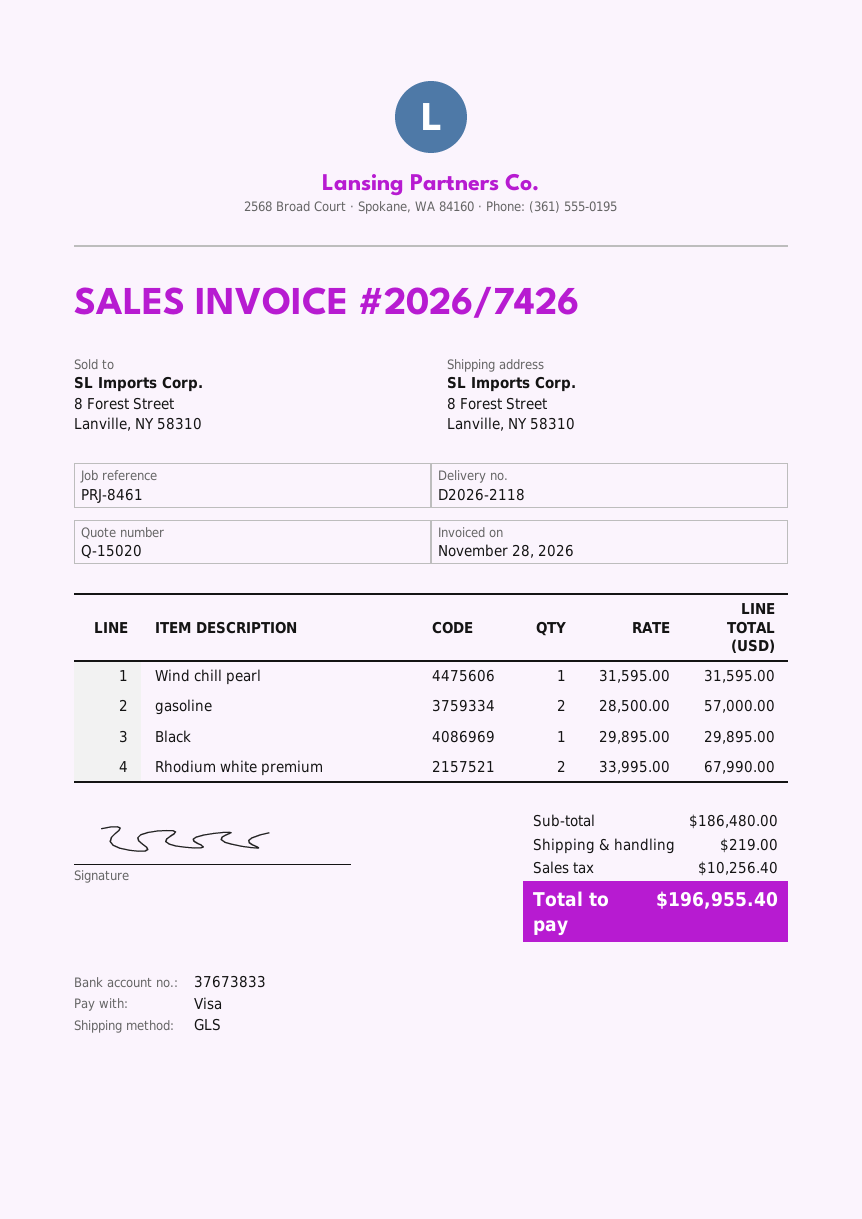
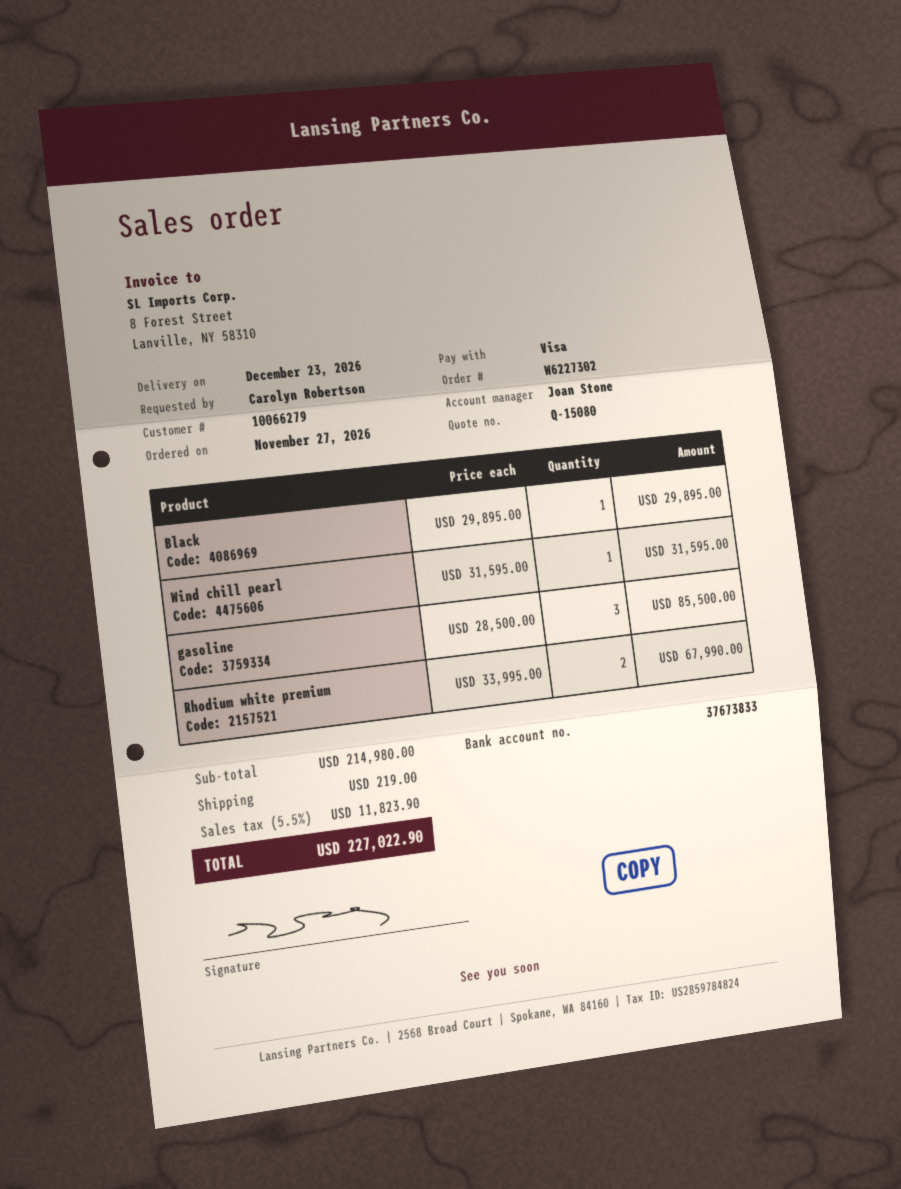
quote number: Q-15020 -> Q-15080
gasoline: 2 x 28500.00 = 57000.00 -> 3 x 28500.00 = 85500.00
subtotal: 186480.00 -> 214980.00
tax: 10256.40 -> 11823.90
total: 196955.40 -> 227022.90

